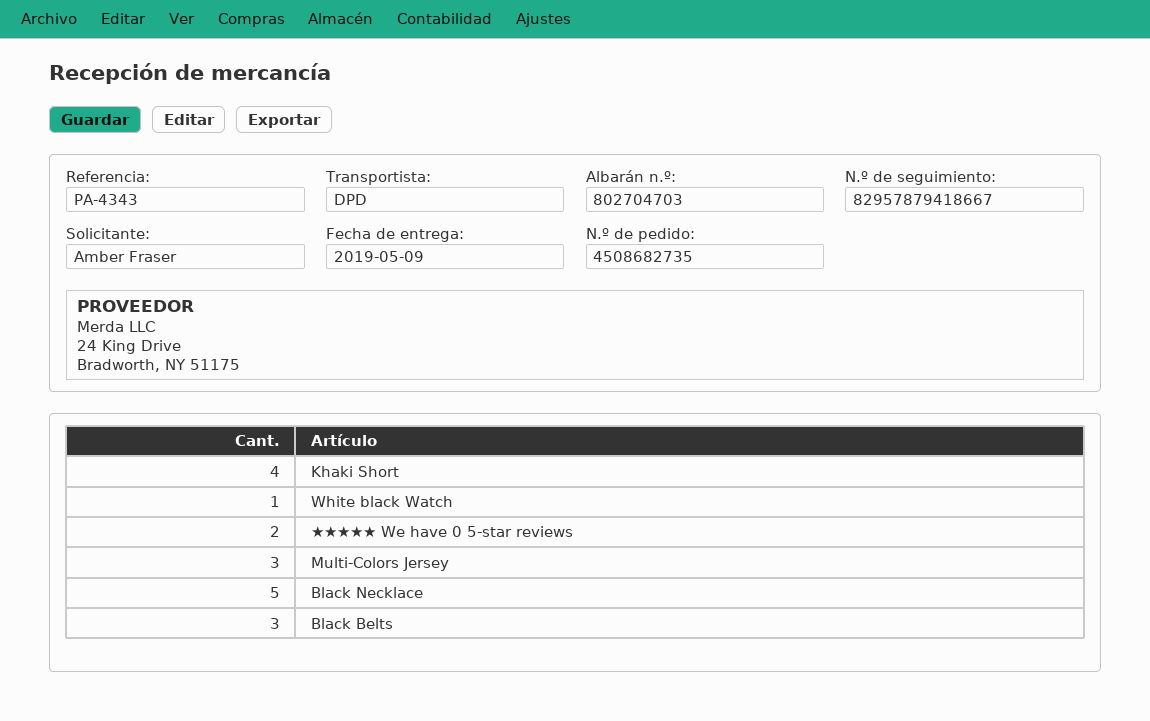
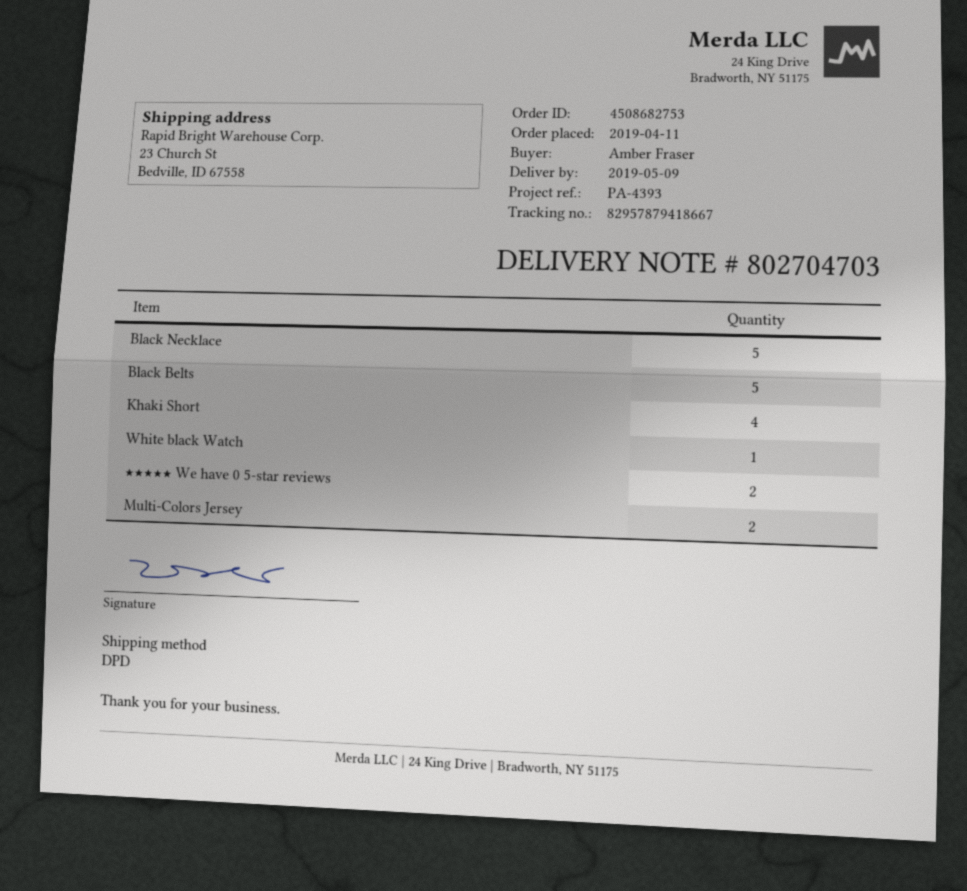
order number: 4508682735 -> 4508682753
reference: PA-4343 -> PA-4393
Multi-Colors Jersey: 3 -> 2
Black Belts: 3 -> 5

